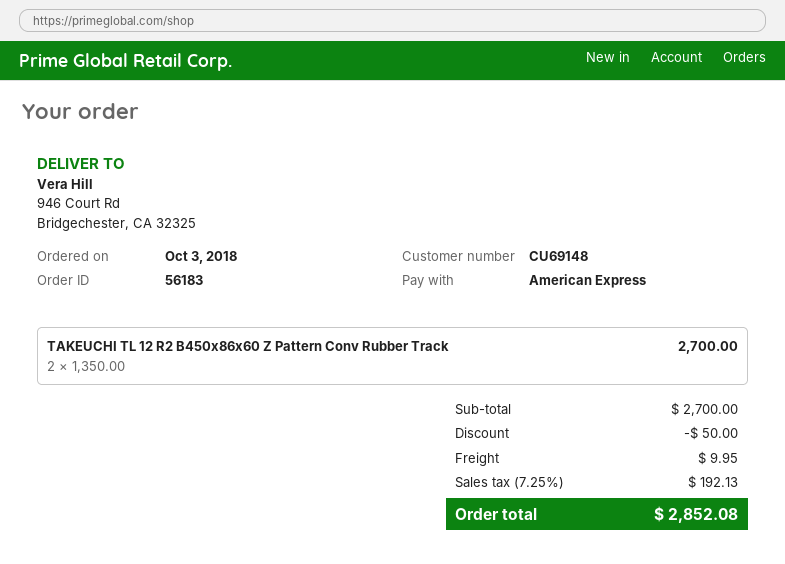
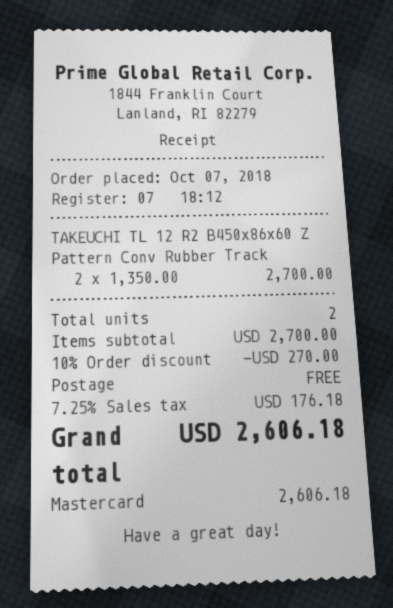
order date: 2018-10-03 -> 2018-10-07
payment method: American Express -> Mastercard
discount: 50.00 -> 270.00
shipping: 9.95 -> 0.00
tax: 7.25% = 192.13 -> 7.25% = 176.18
total: 2852.08 -> 2606.18

